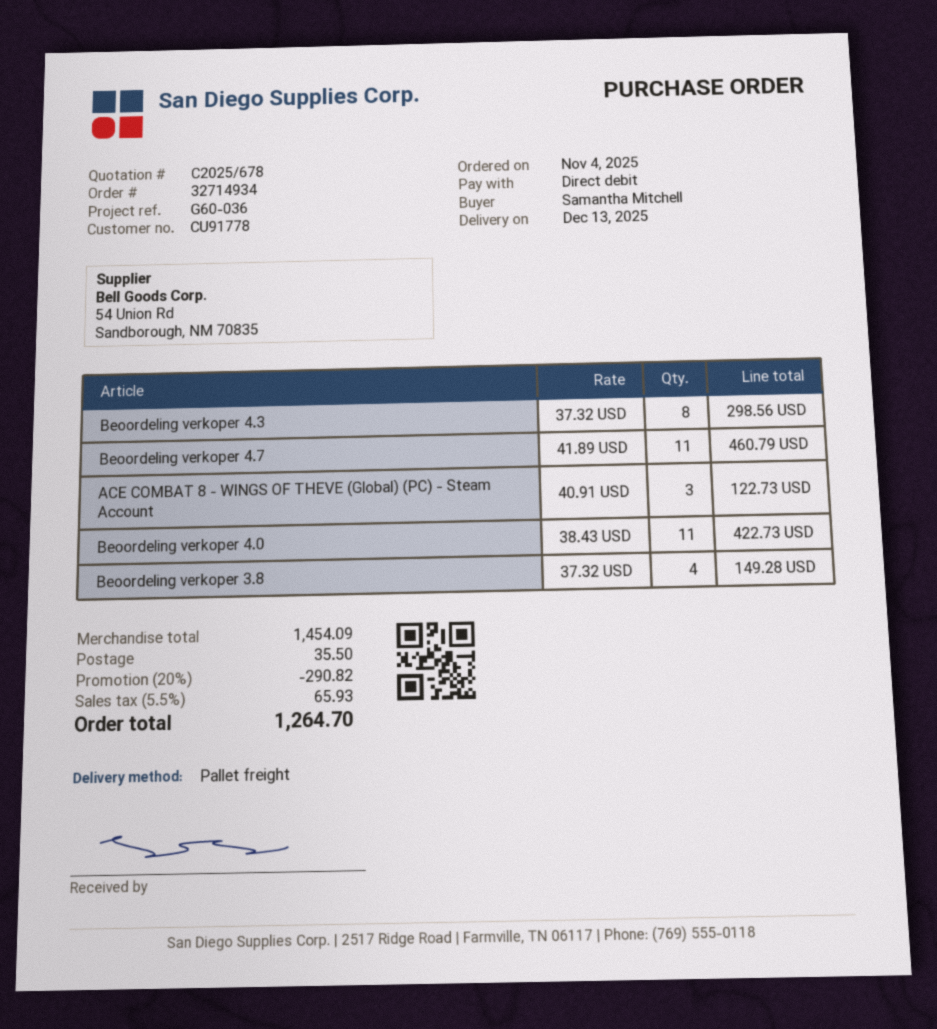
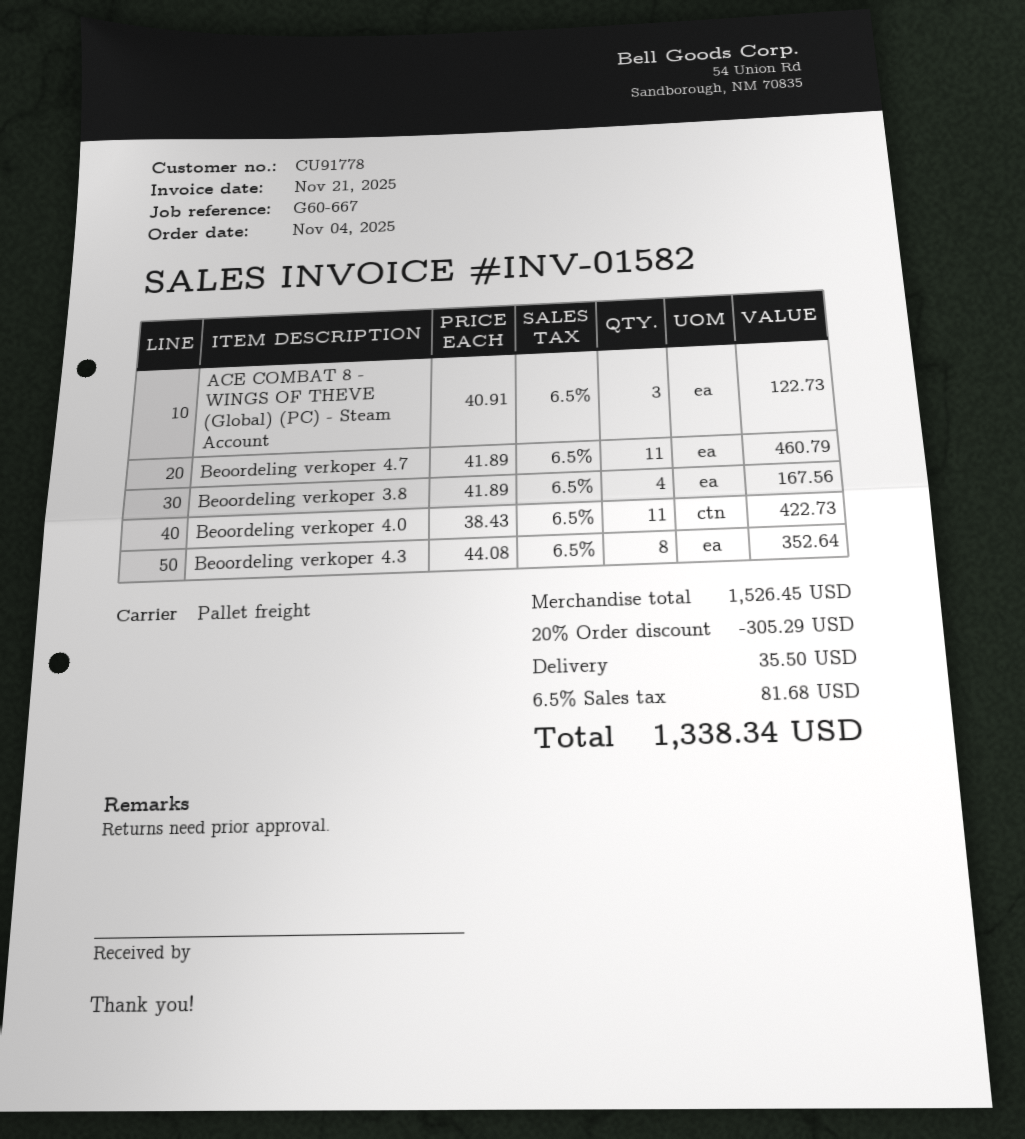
reference: G60-036 -> G60-667
Beoordeling verkoper 4.3: 8 x 37.32 = 298.56 -> 8 x 44.08 = 352.64
Beoordeling verkoper 3.8: 4 x 37.32 = 149.28 -> 4 x 41.89 = 167.56
subtotal: 1454.09 -> 1526.45
discount: 20% = 290.82 -> 20% = 305.29
tax: 5.5% = 65.93 -> 6.5% = 81.68
total: 1264.70 -> 1338.34

